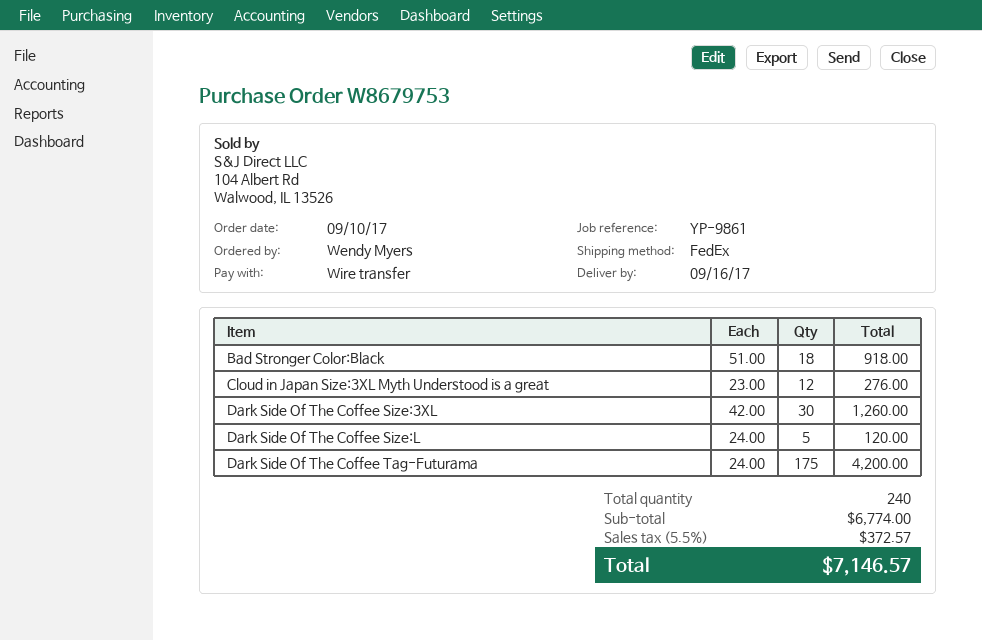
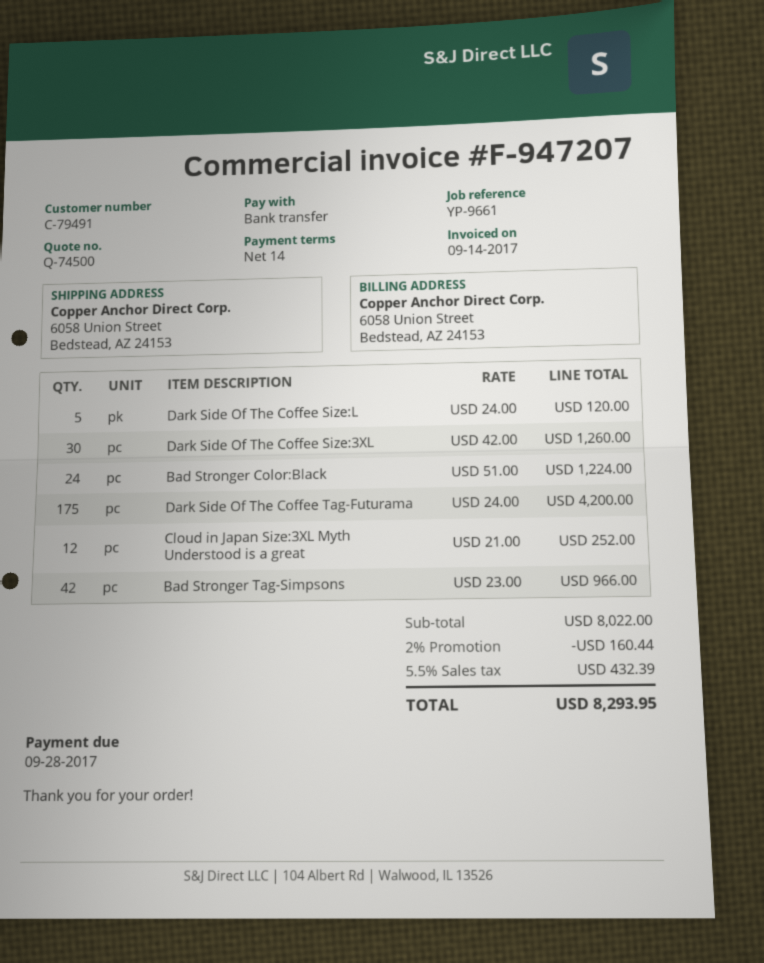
reference: YP-9861 -> YP-9661
Bad Stronger Color:Black: 18 x 51.00 = 918.00 -> 24 x 51.00 = 1224.00
Cloud in Japan Size:3XL Myth Understood is a great: 12 x 23.00 = 276.00 -> 12 x 21.00 = 252.00
Bad Stronger Tag-Simpsons: none -> 42 x 23.00 = 966.00
subtotal: 6774.00 -> 8022.00
discount: none -> 2% = 160.44
tax: 5.5% = 372.57 -> 5.5% = 432.39
total: 7146.57 -> 8293.95

